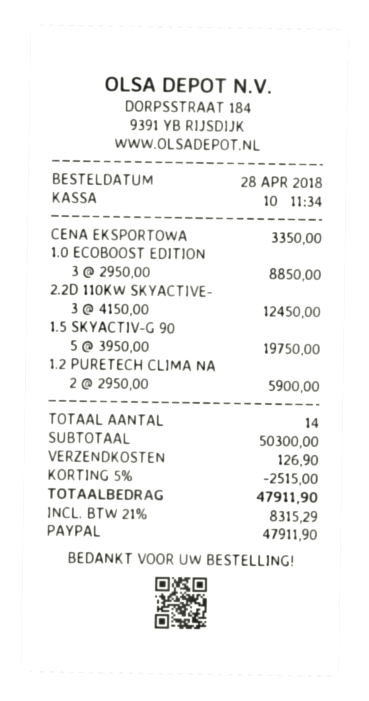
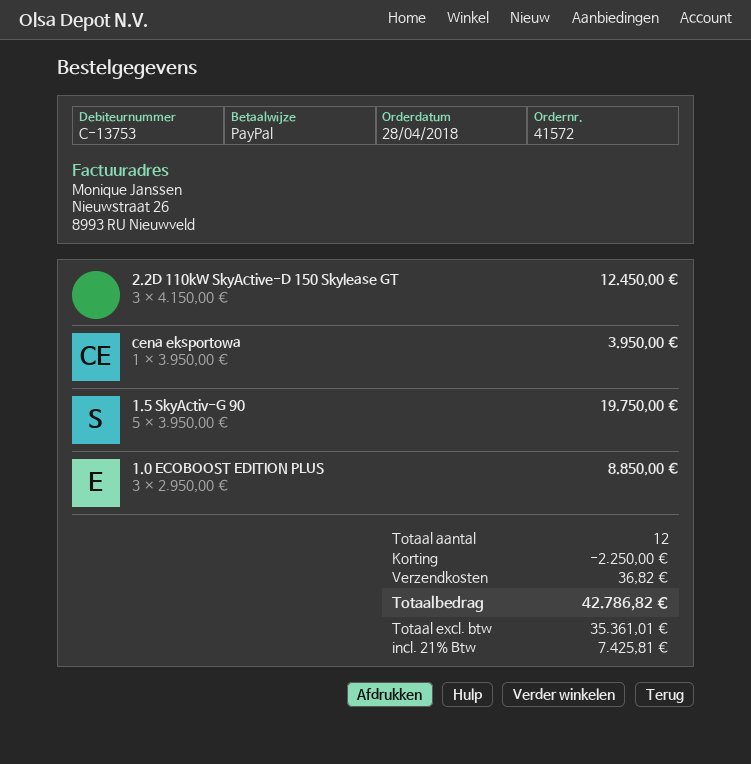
CENA EKSPORTOWA: 1 x 3350.00 = 3350.00 -> 1 x 3950.00 = 3950.00
1.2 PURETECH CLIMA NA: 2 x 2950.00 = 5900.00 -> none
total quantity: 14 -> 12
discount: 2515.00 -> 2250.00
shipping: 126.90 -> 36.82
tax: 21% = 8315.29 -> 21% = 7425.81
total: 47911.90 -> 42786.82

